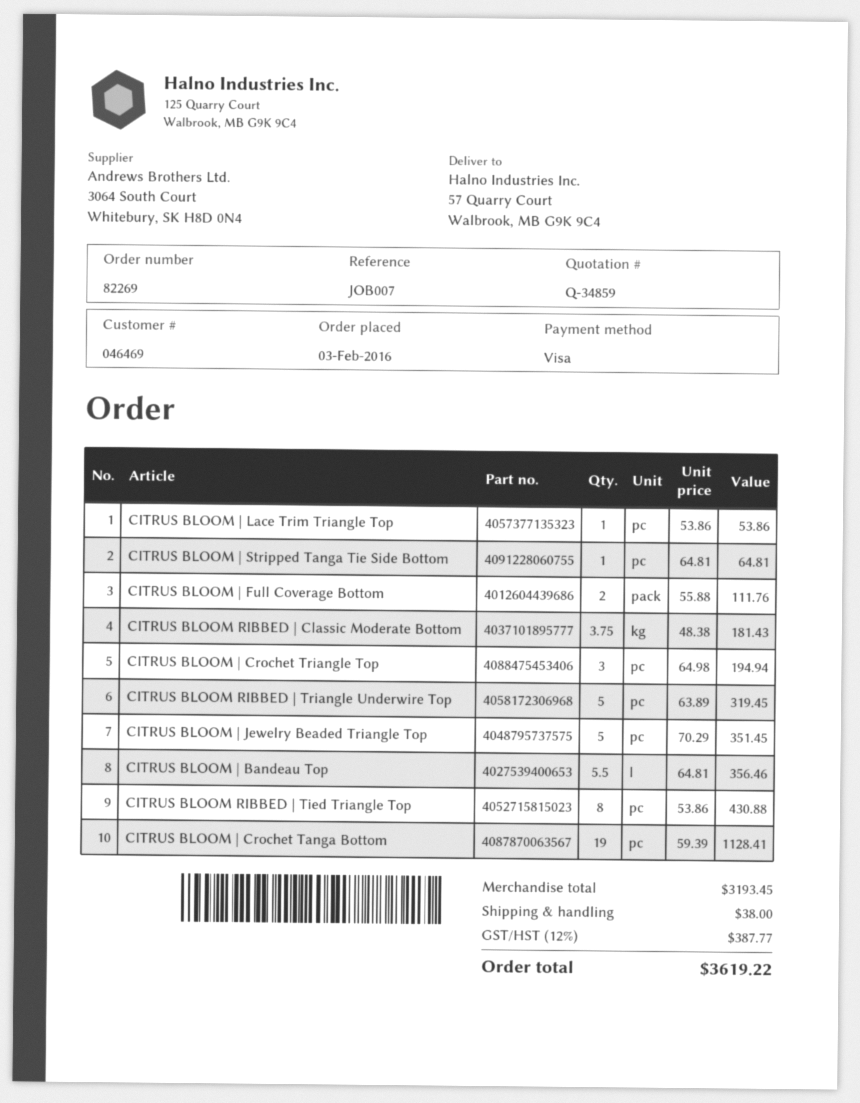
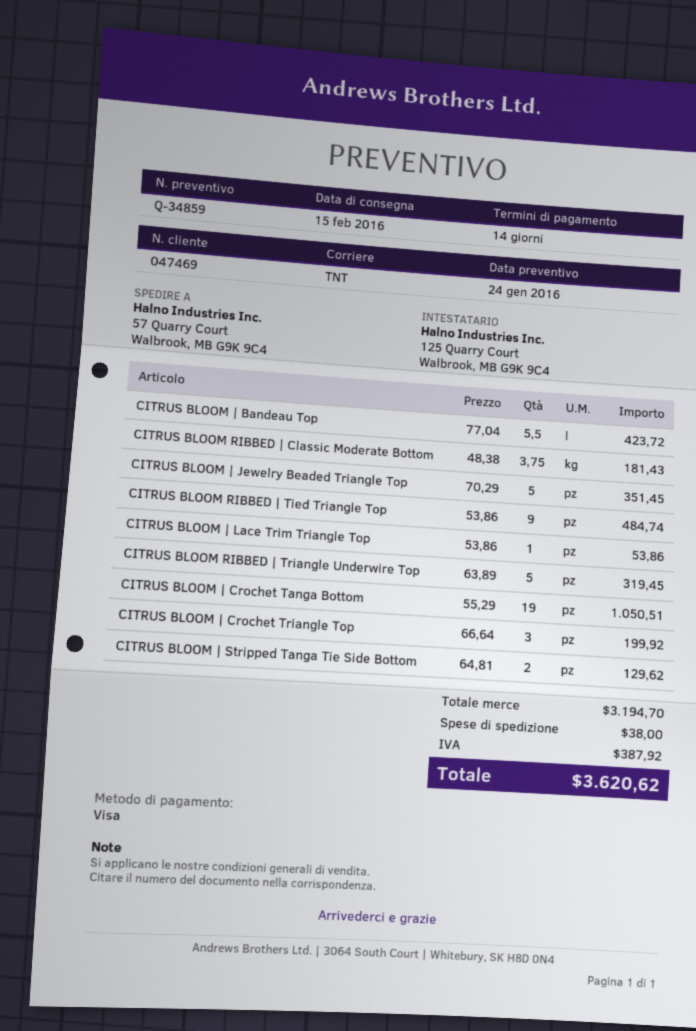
customer number: 046469 -> 047469
CITRUS BLOOM | Stripped Tanga Tie Side Bottom: 1 x 64.81 = 64.81 -> 2 x 64.81 = 129.62
CITRUS BLOOM | Full Coverage Bottom: 2 x 55.88 = 111.76 -> none
CITRUS BLOOM | Crochet Triangle Top: 3 x 64.98 = 194.94 -> 3 x 66.64 = 199.92
CITRUS BLOOM | Bandeau Top: 5.5 x 64.81 = 356.46 -> 5.5 x 77.04 = 423.72
CITRUS BLOOM RIBBED | Tied Triangle Top: 8 x 53.86 = 430.88 -> 9 x 53.86 = 484.74
CITRUS BLOOM | Crochet Tanga Bottom: 19 x 59.39 = 1128.41 -> 19 x 55.29 = 1050.51
subtotal: 3193.45 -> 3194.70
tax: 387.77 -> 387.92
total: 3619.22 -> 3620.62

